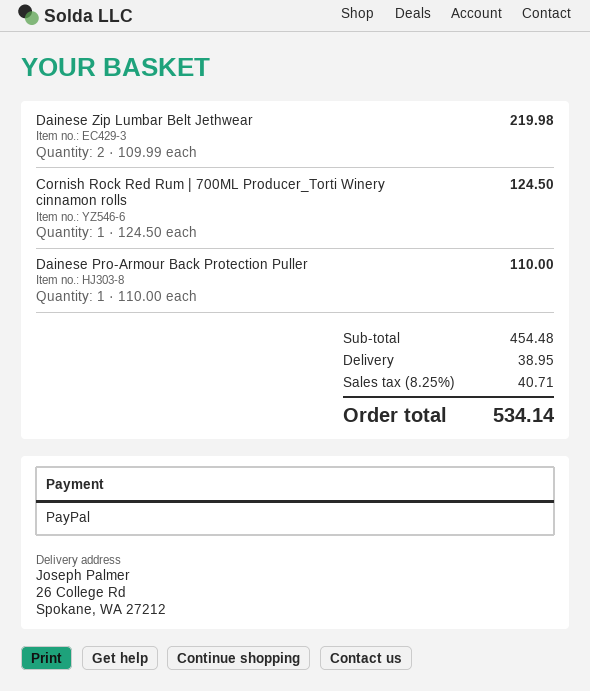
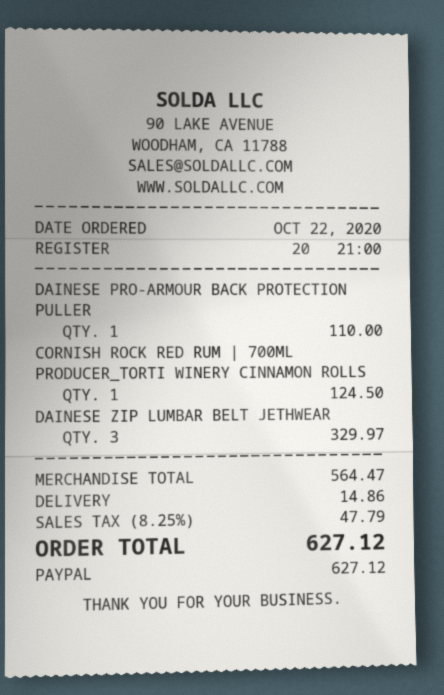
Dainese Zip Lumbar Belt Jethwear: 2 for 219.98 -> 3 for 329.97
subtotal: 454.48 -> 564.47
shipping: 38.95 -> 14.86
tax: 8.25% = 40.71 -> 8.25% = 47.79
total: 534.14 -> 627.12

